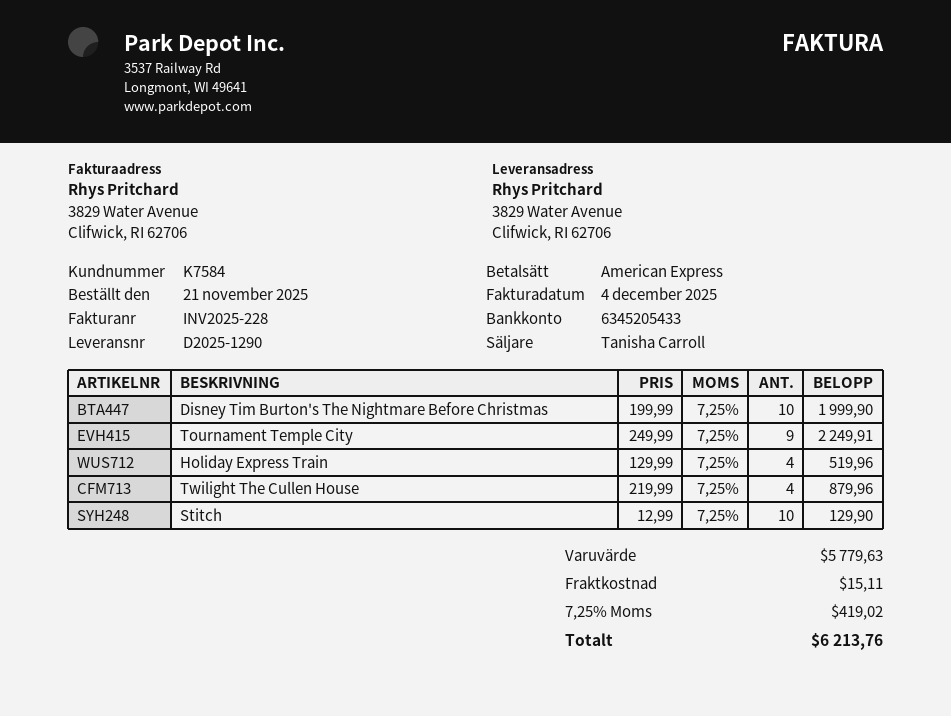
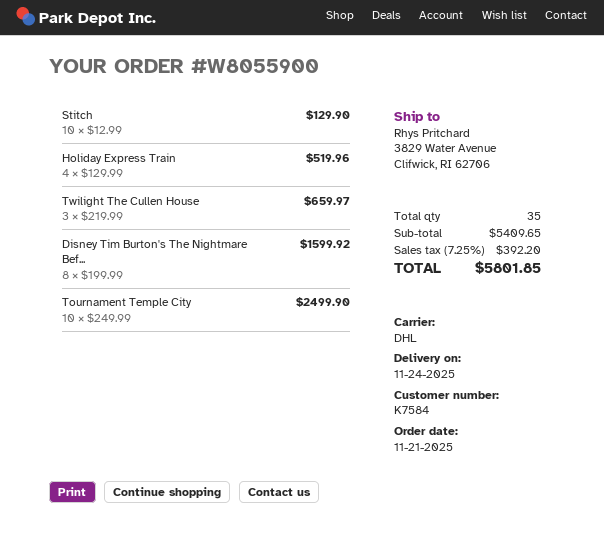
Disney Tim Burton's The Nightmare Before Christmas: 10 x 199.99 = 1999.90 -> 8 x 199.99 = 1599.92
Tournament Temple City: 9 x 249.99 = 2249.91 -> 10 x 249.99 = 2499.90
Twilight The Cullen House: 4 x 219.99 = 879.96 -> 3 x 219.99 = 659.97
subtotal: 5779.63 -> 5409.65
shipping: 15.11 -> none
tax: 7.25% = 419.02 -> 7.25% = 392.20
total: 6213.76 -> 5801.85

